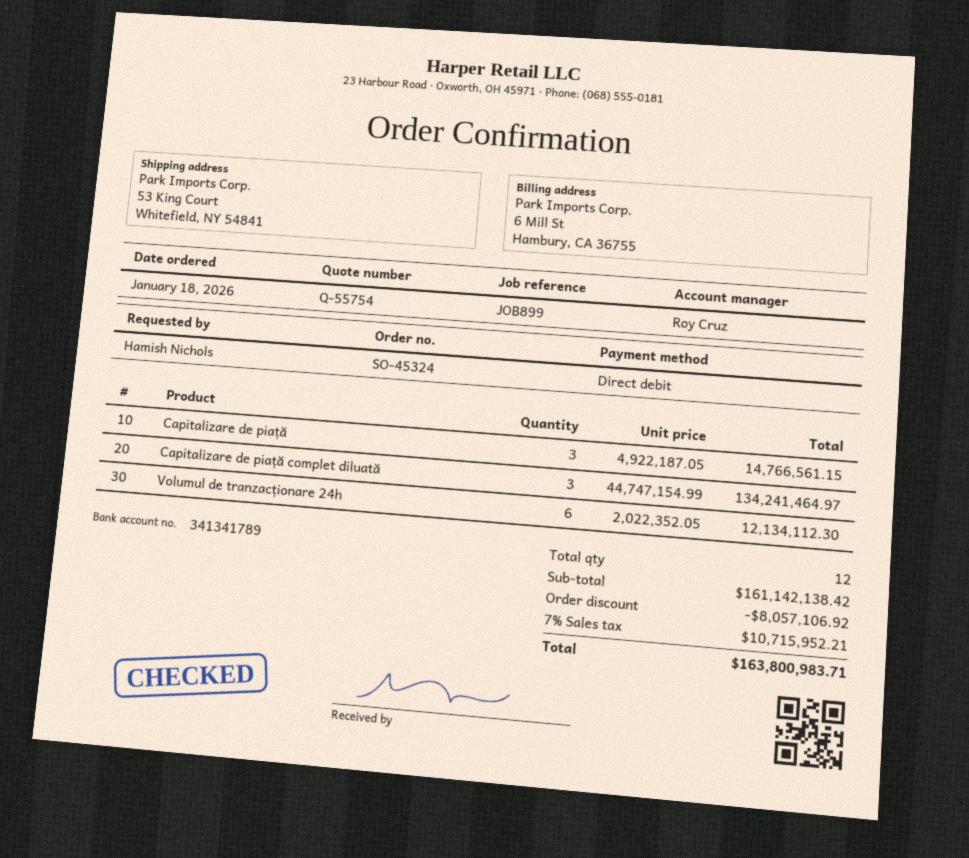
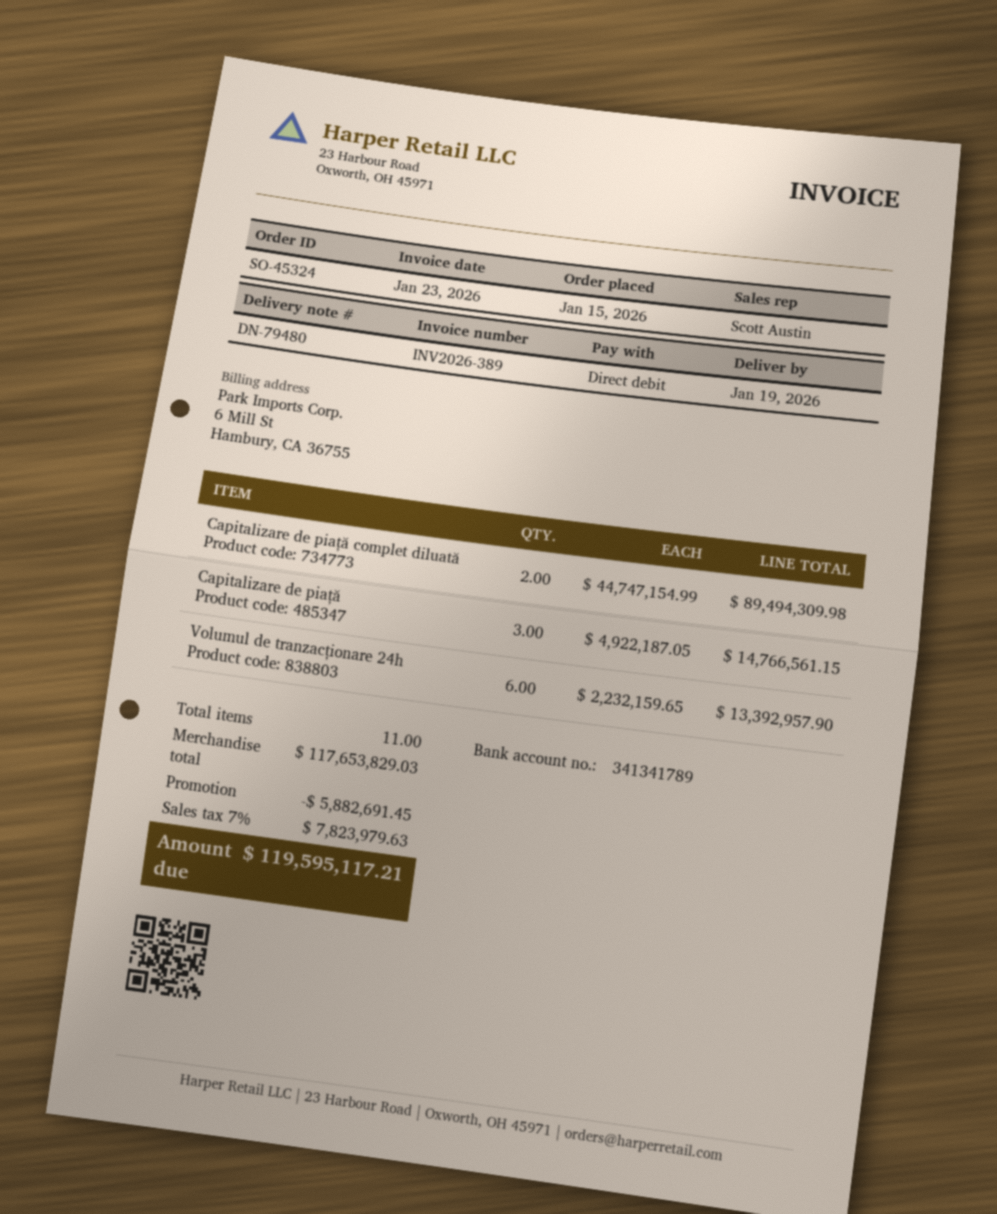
order date: 2026-01-18 -> 2026-01-15
sales rep: Roy Cruz -> Scott Austin
Capitalizare de piață complet diluată: 3 x 44747154.99 = 134241464.97 -> 2 x 44747154.99 = 89494309.98
Volumul de tranzacționare 24h: 6 x 2022352.05 = 12134112.30 -> 6 x 2232159.65 = 13392957.90
total quantity: 12 -> 11
subtotal: 161142138.42 -> 117653829.03
discount: 8057106.92 -> 5882691.45
tax: 7% = 10715952.21 -> 7% = 7823979.63
total: 163800983.71 -> 119595117.21

